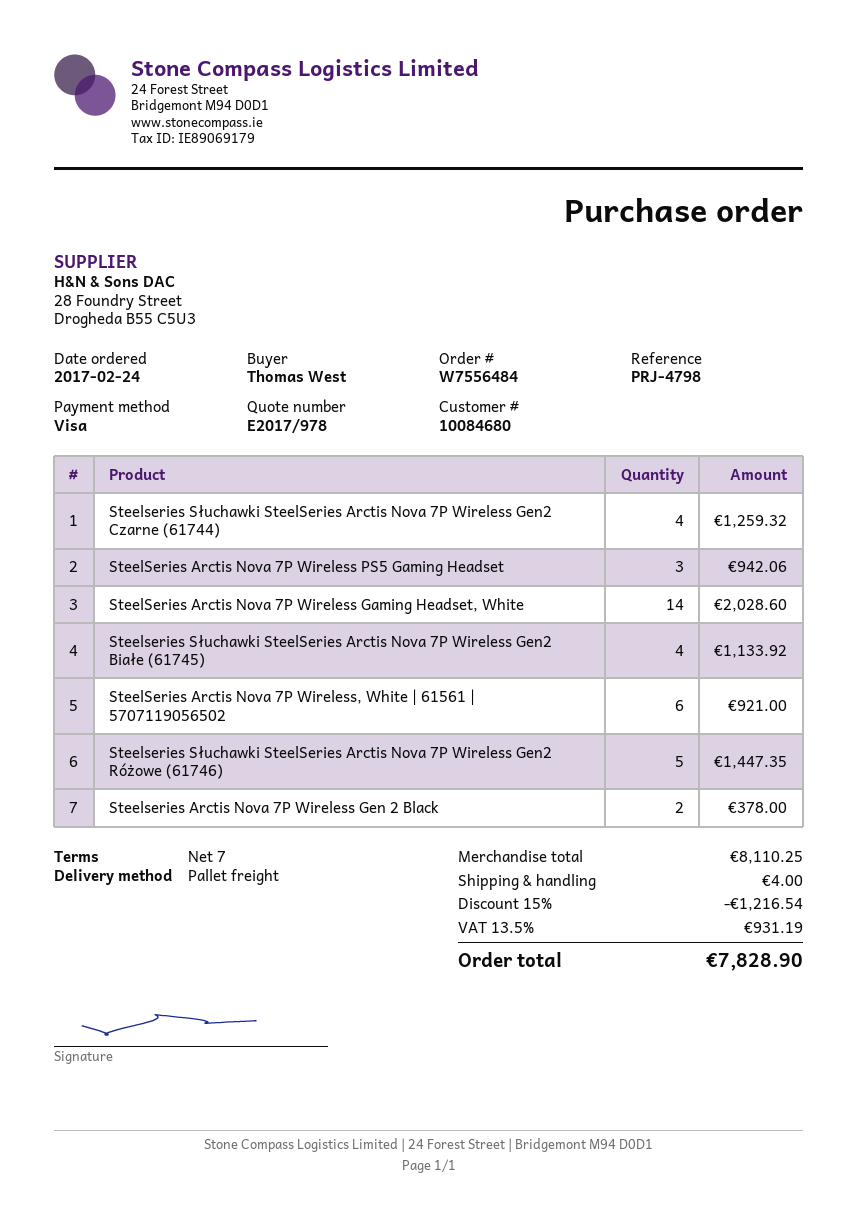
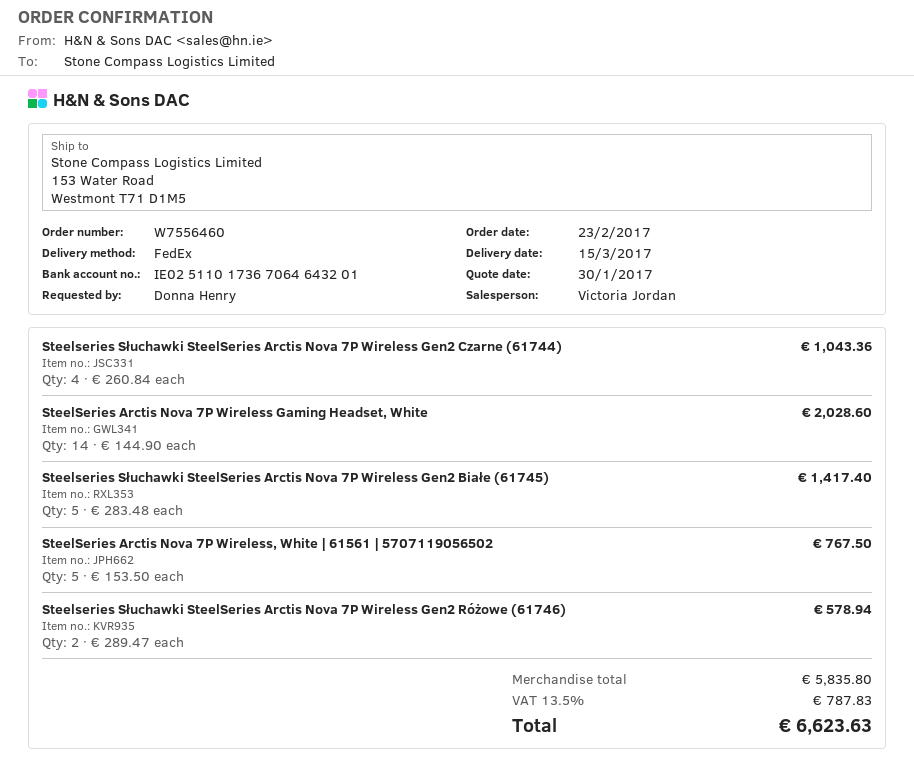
order number: W7556484 -> W7556460
order date: 2017-02-24 -> 2017-02-23
ordered by: Thomas West -> Donna Henry
shipping method: pallet freight -> FedEx
Steelseries Słuchawki SteelSeries Arctis Nova 7P Wireless Gen2 Czarne (61744): 4 for 1259.32 -> 4 for 1043.36
SteelSeries Arctis Nova 7P Wireless PS5 Gaming Headset: 3 for 942.06 -> none
Steelseries Słuchawki SteelSeries Arctis Nova 7P Wireless Gen2 Białe (61745): 4 for 1133.92 -> 5 for 1417.40
SteelSeries Arctis Nova 7P Wireless, White | 61561 | 5707119056502: 6 for 921.00 -> 5 for 767.50
Steelseries Słuchawki SteelSeries Arctis Nova 7P Wireless Gen2 Różowe (61746): 5 for 1447.35 -> 2 for 578.94
Steelseries Arctis Nova 7P Wireless Gen 2 Black: 2 for 378.00 -> none
subtotal: 8110.25 -> 5835.80
discount: 15% = 1216.54 -> none
shipping: 4.00 -> none
tax: 13.5% = 931.19 -> 13.5% = 787.83
total: 7828.90 -> 6623.63

